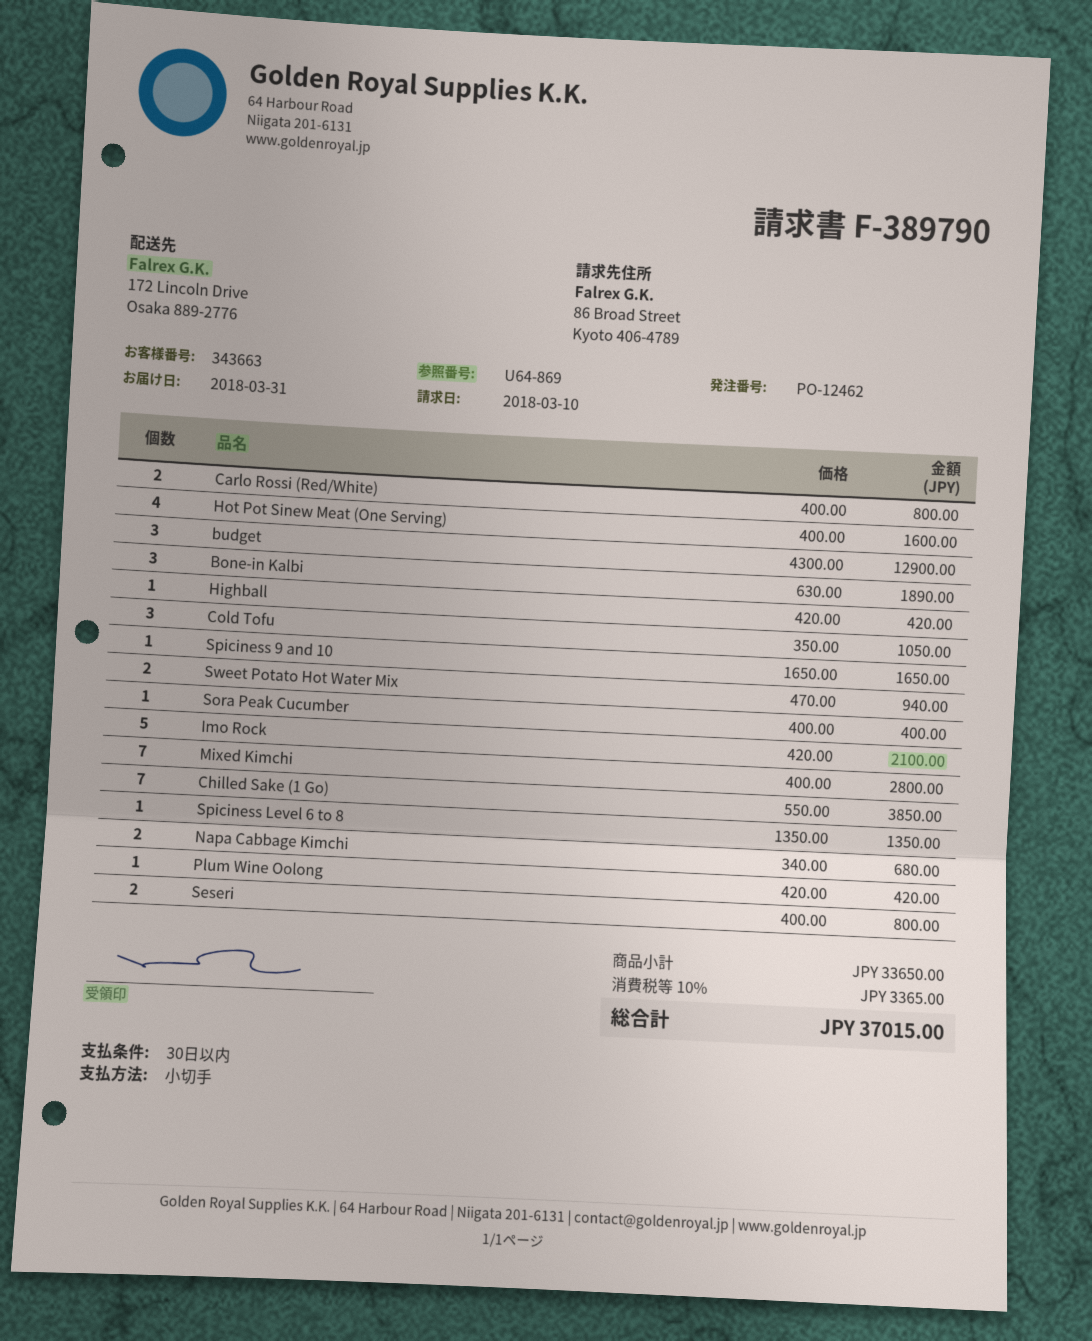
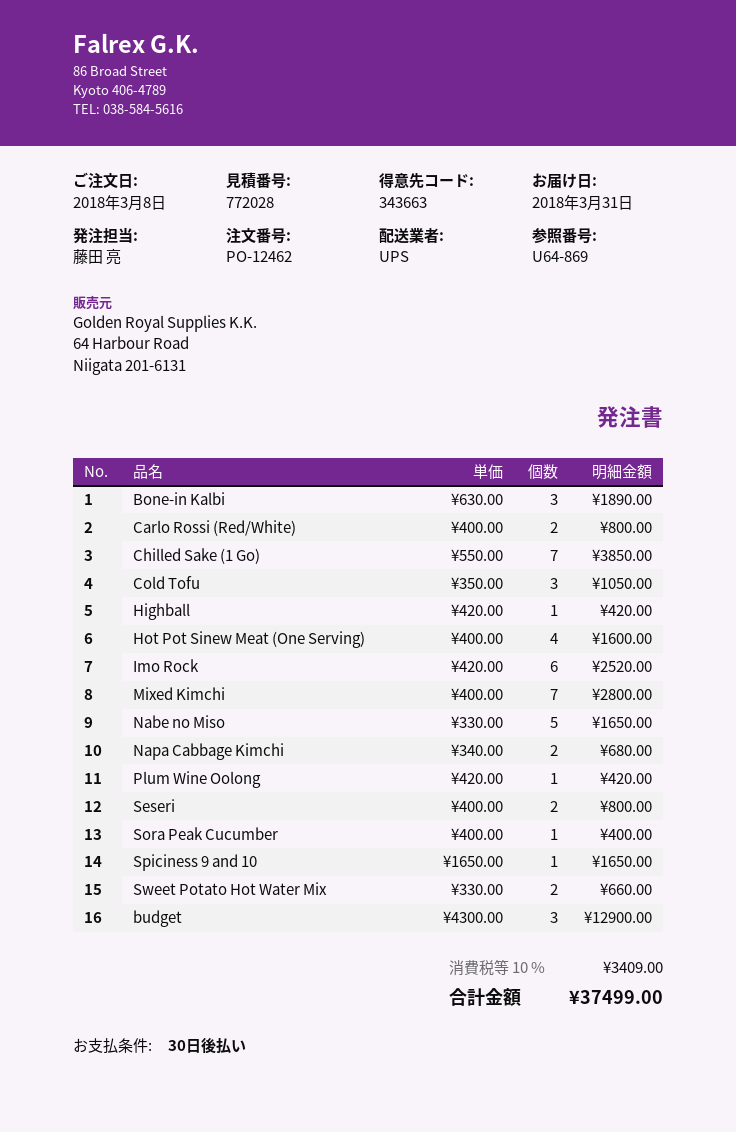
Sweet Potato Hot Water Mix: 2 x 470.00 = 940.00 -> 2 x 330.00 = 660.00
Imo Rock: 5 x 420.00 = 2100.00 -> 6 x 420.00 = 2520.00
Spiciness Level 6 to 8: 1 x 1350.00 = 1350.00 -> none
Nabe no Miso: none -> 5 x 330.00 = 1650.00
tax: 10% = 3365.00 -> 10% = 3409.00
total: 37015.00 -> 37499.00

